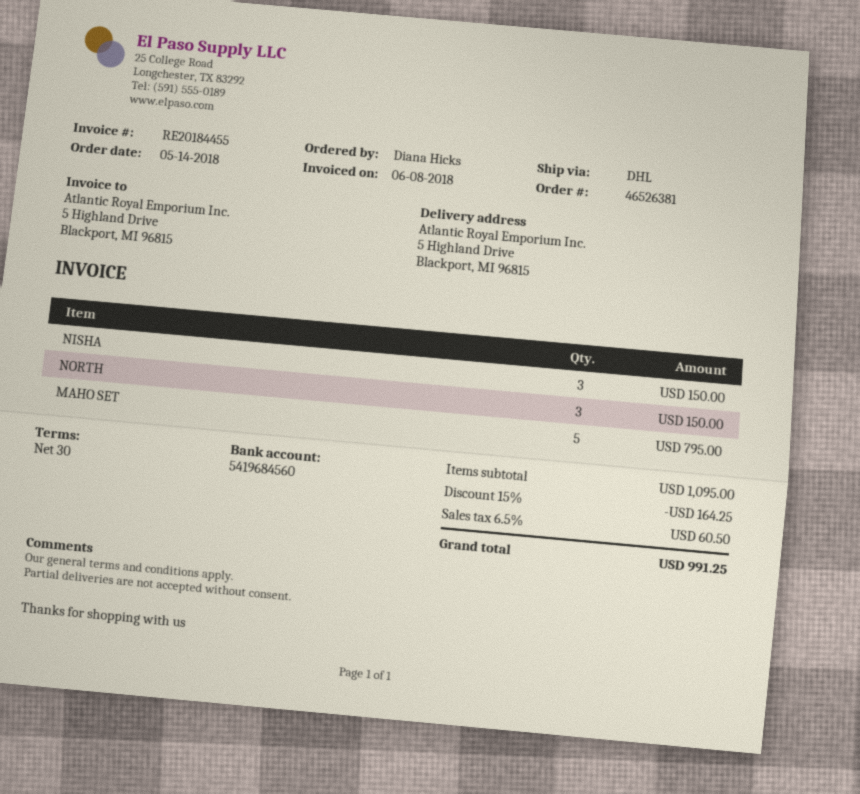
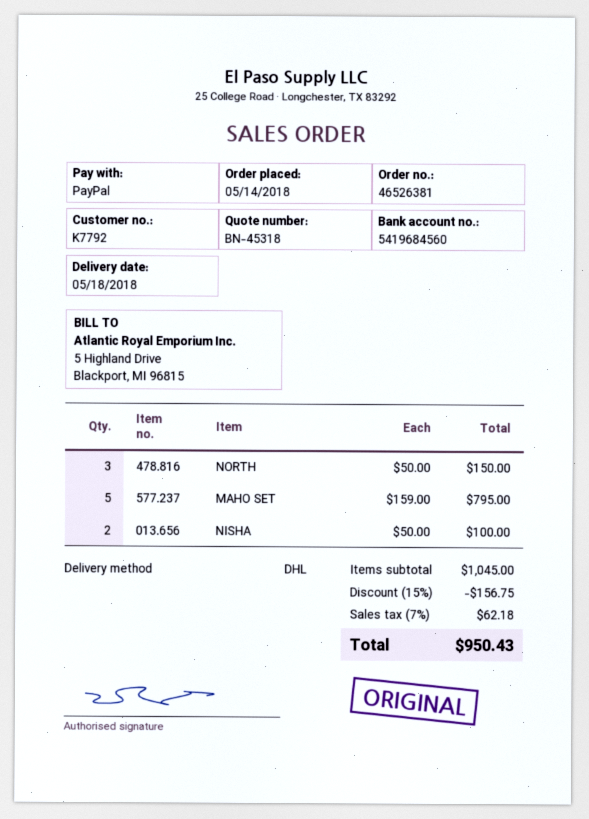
NISHA: 3 for 150.00 -> 2 for 100.00
subtotal: 1095.00 -> 1045.00
discount: 15% = 164.25 -> 15% = 156.75
tax: 6.5% = 60.50 -> 7% = 62.18
total: 991.25 -> 950.43

